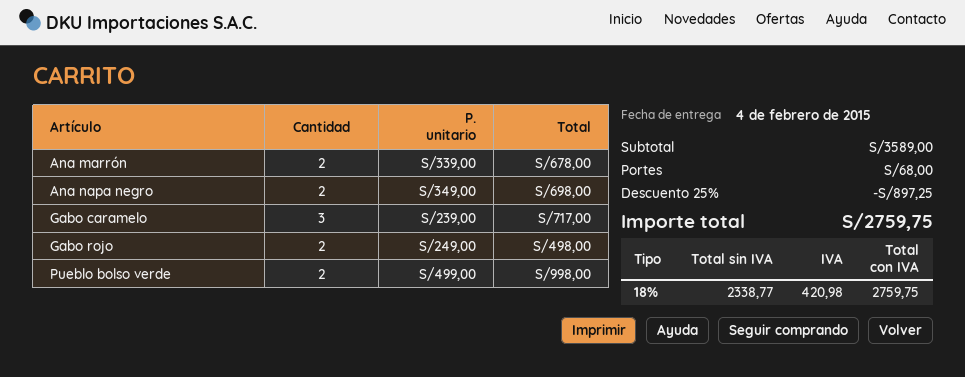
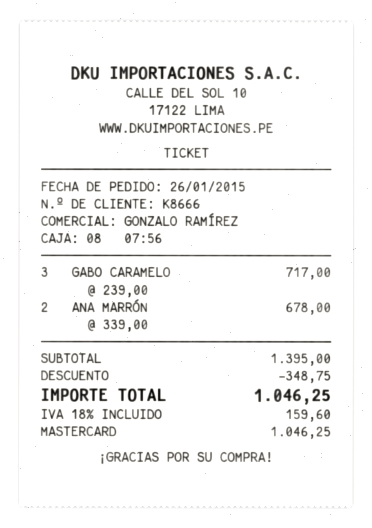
Ana napa negro: 2 x 349.00 = 698.00 -> none
Gabo rojo: 2 x 249.00 = 498.00 -> none
Pueblo bolso verde: 2 x 499.00 = 998.00 -> none
subtotal: 3589.00 -> 1395.00
discount: 897.25 -> 348.75
shipping: 68.00 -> none
tax: 18% = 420.98 -> 18% = 159.60
total: 2759.75 -> 1046.25

